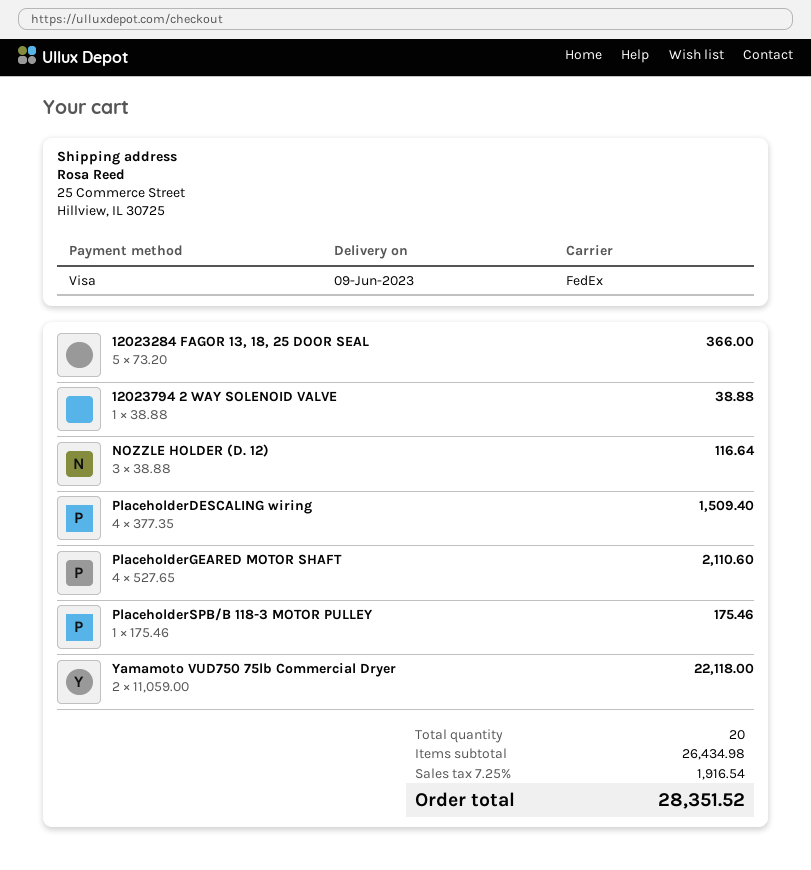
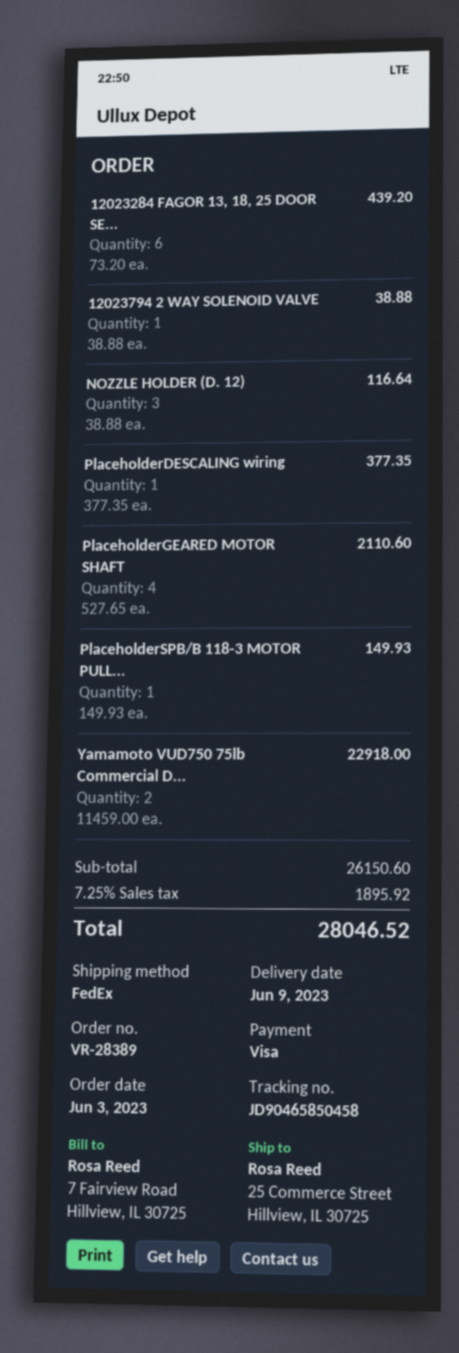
12023284 FAGOR 13, 18, 25 DOOR SEAL: 5 x 73.20 = 366.00 -> 6 x 73.20 = 439.20
PlaceholderDESCALING wiring: 4 x 377.35 = 1509.40 -> 1 x 377.35 = 377.35
PlaceholderSPB/B 118-3 MOTOR PULLEY: 1 x 175.46 = 175.46 -> 1 x 149.93 = 149.93
Yamamoto VUD750 75lb Commercial Dryer: 2 x 11059.00 = 22118.00 -> 2 x 11459.00 = 22918.00
subtotal: 26434.98 -> 26150.60
tax: 7.25% = 1916.54 -> 7.25% = 1895.92
total: 28351.52 -> 28046.52

